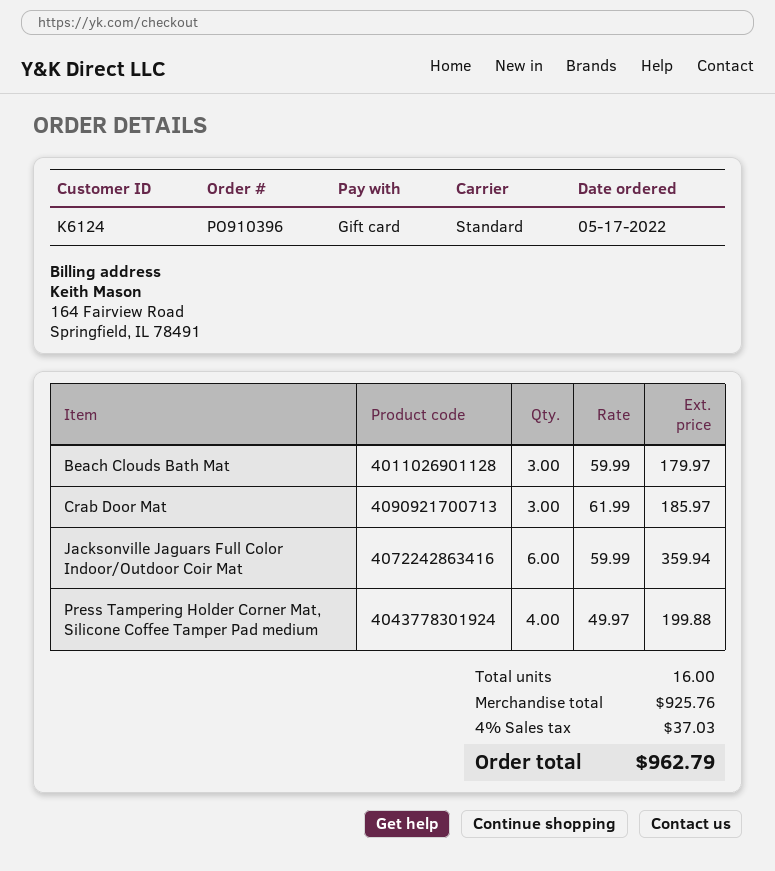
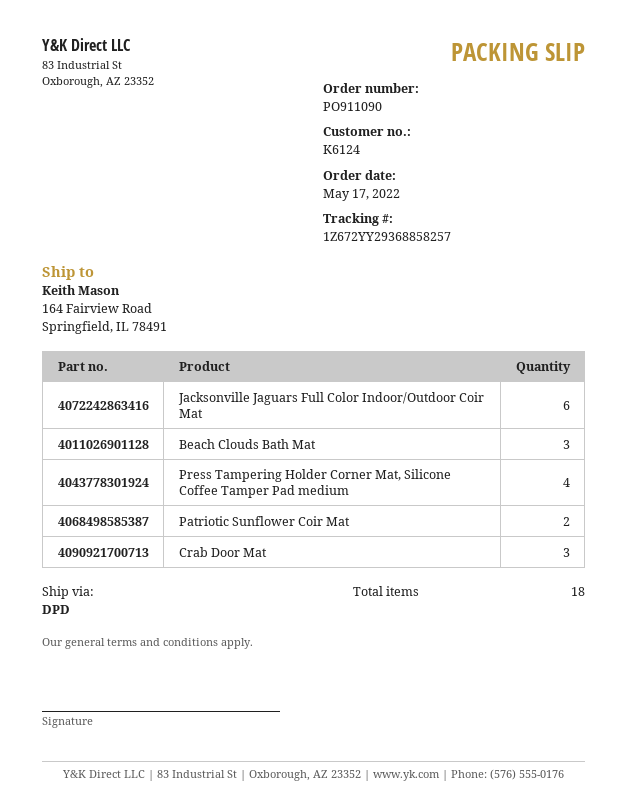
order number: PO910396 -> PO911090
shipping method: standard -> DPD
Patriotic Sunflower Coir Mat: none -> 2
total quantity: 16 -> 18

